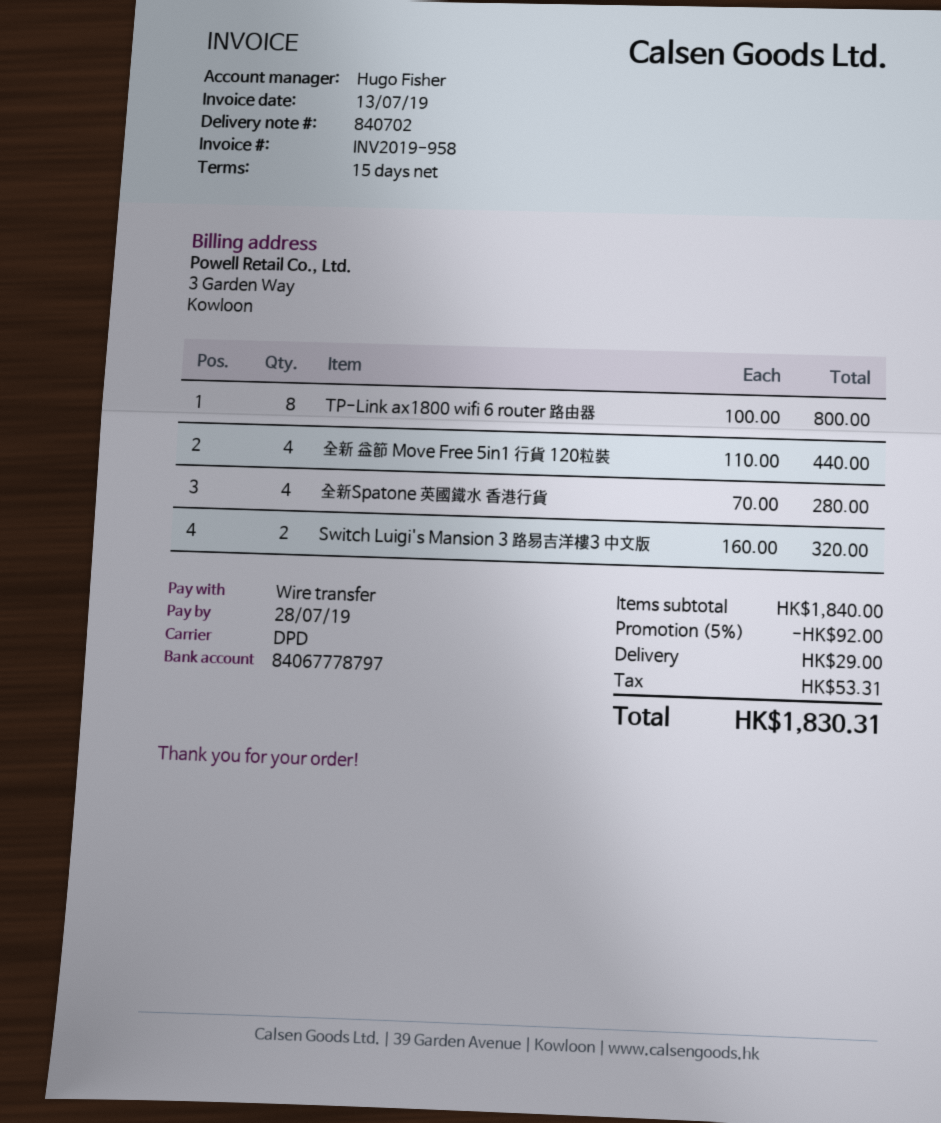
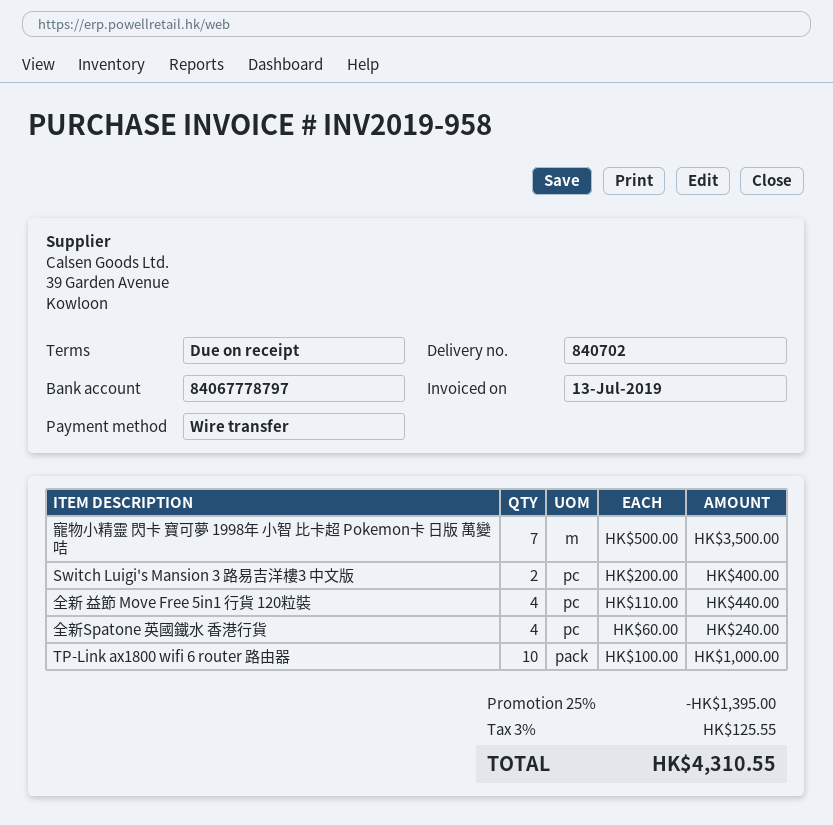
payment terms: 15 days -> on receipt
TP-Link ax1800 wifi 6 router 路由器: 8 x 100.00 = 800.00 -> 10 x 100.00 = 1000.00
全新Spatone 英國鐵水 香港行貨: 4 x 70.00 = 280.00 -> 4 x 60.00 = 240.00
Switch Luigi's Mansion 3 路易吉洋樓3 中文版: 2 x 160.00 = 320.00 -> 2 x 200.00 = 400.00
寵物小精靈 閃卡 寶可夢 1998年 小智 比卡超 Pokemon卡 日版 萬變咭: none -> 7 x 500.00 = 3500.00
discount: 5% = 92.00 -> 25% = 1395.00
shipping: 29.00 -> none
tax: 53.31 -> 125.55
total: 1830.31 -> 4310.55

